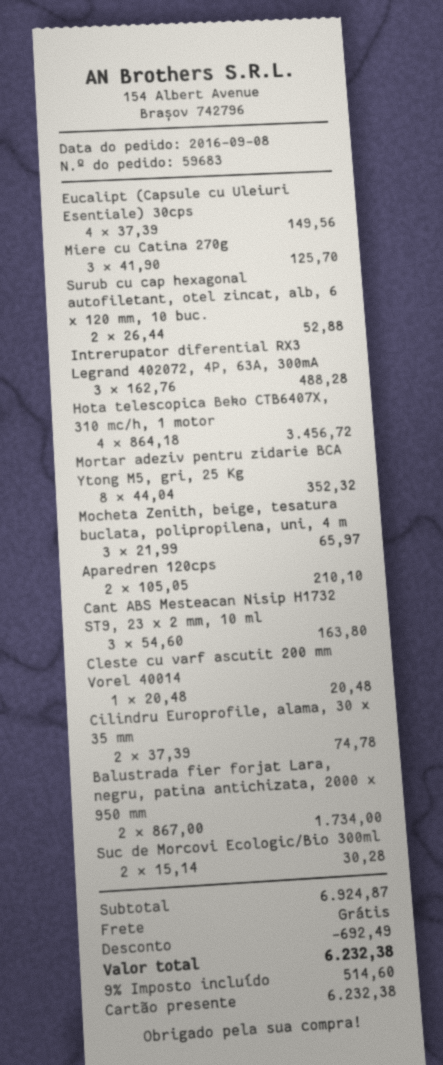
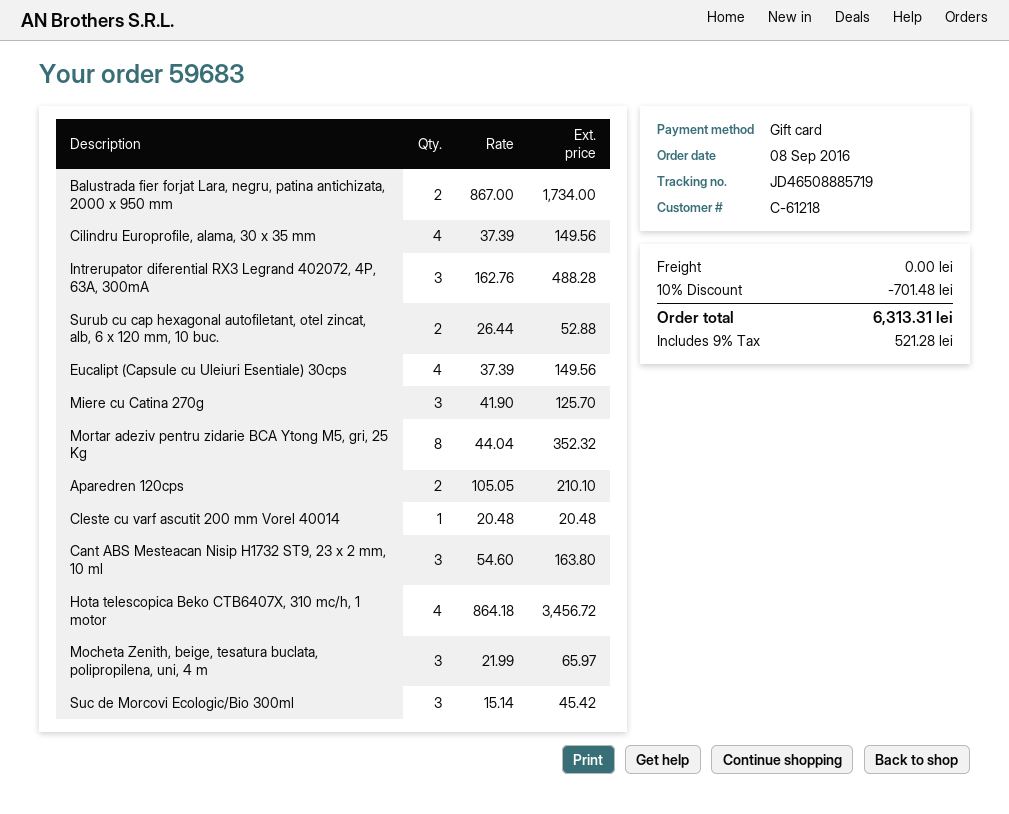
Cilindru Europrofile, alama, 30 x 35 mm: 2 x 37.39 = 74.78 -> 4 x 37.39 = 149.56
Suc de Morcovi Ecologic/Bio 300ml: 2 x 15.14 = 30.28 -> 3 x 15.14 = 45.42
discount: 692.49 -> 701.48
tax: 9% = 514.60 -> 9% = 521.28
total: 6232.38 -> 6313.31

